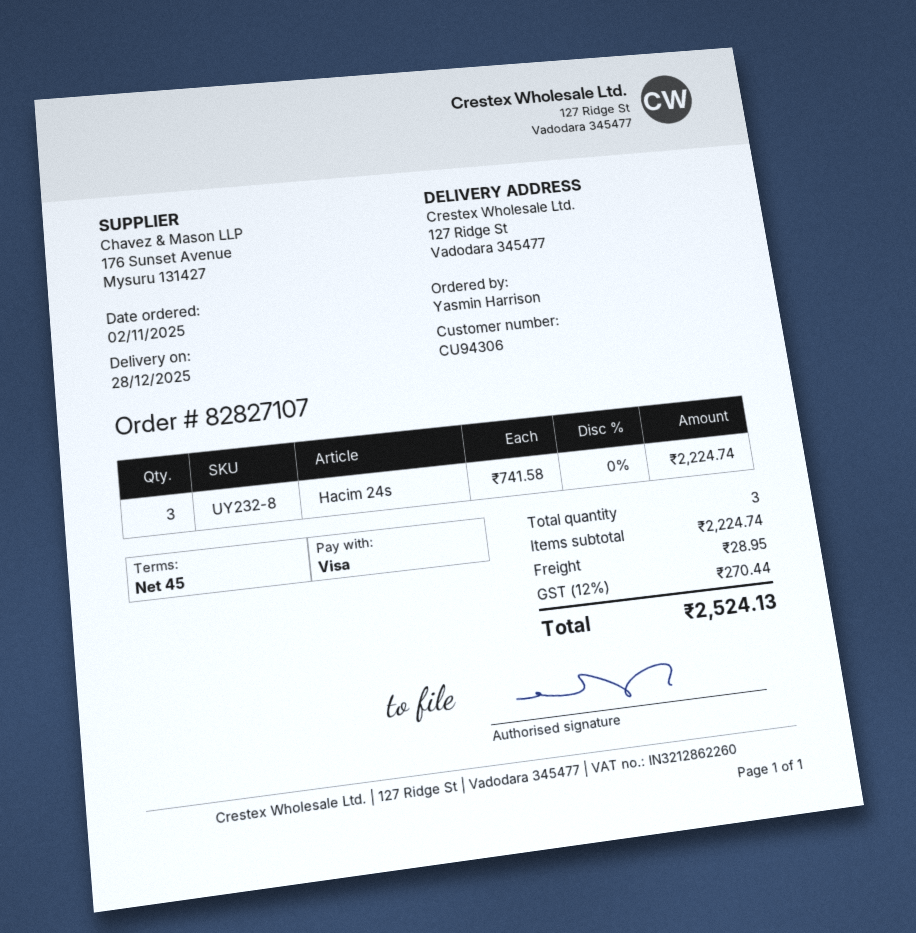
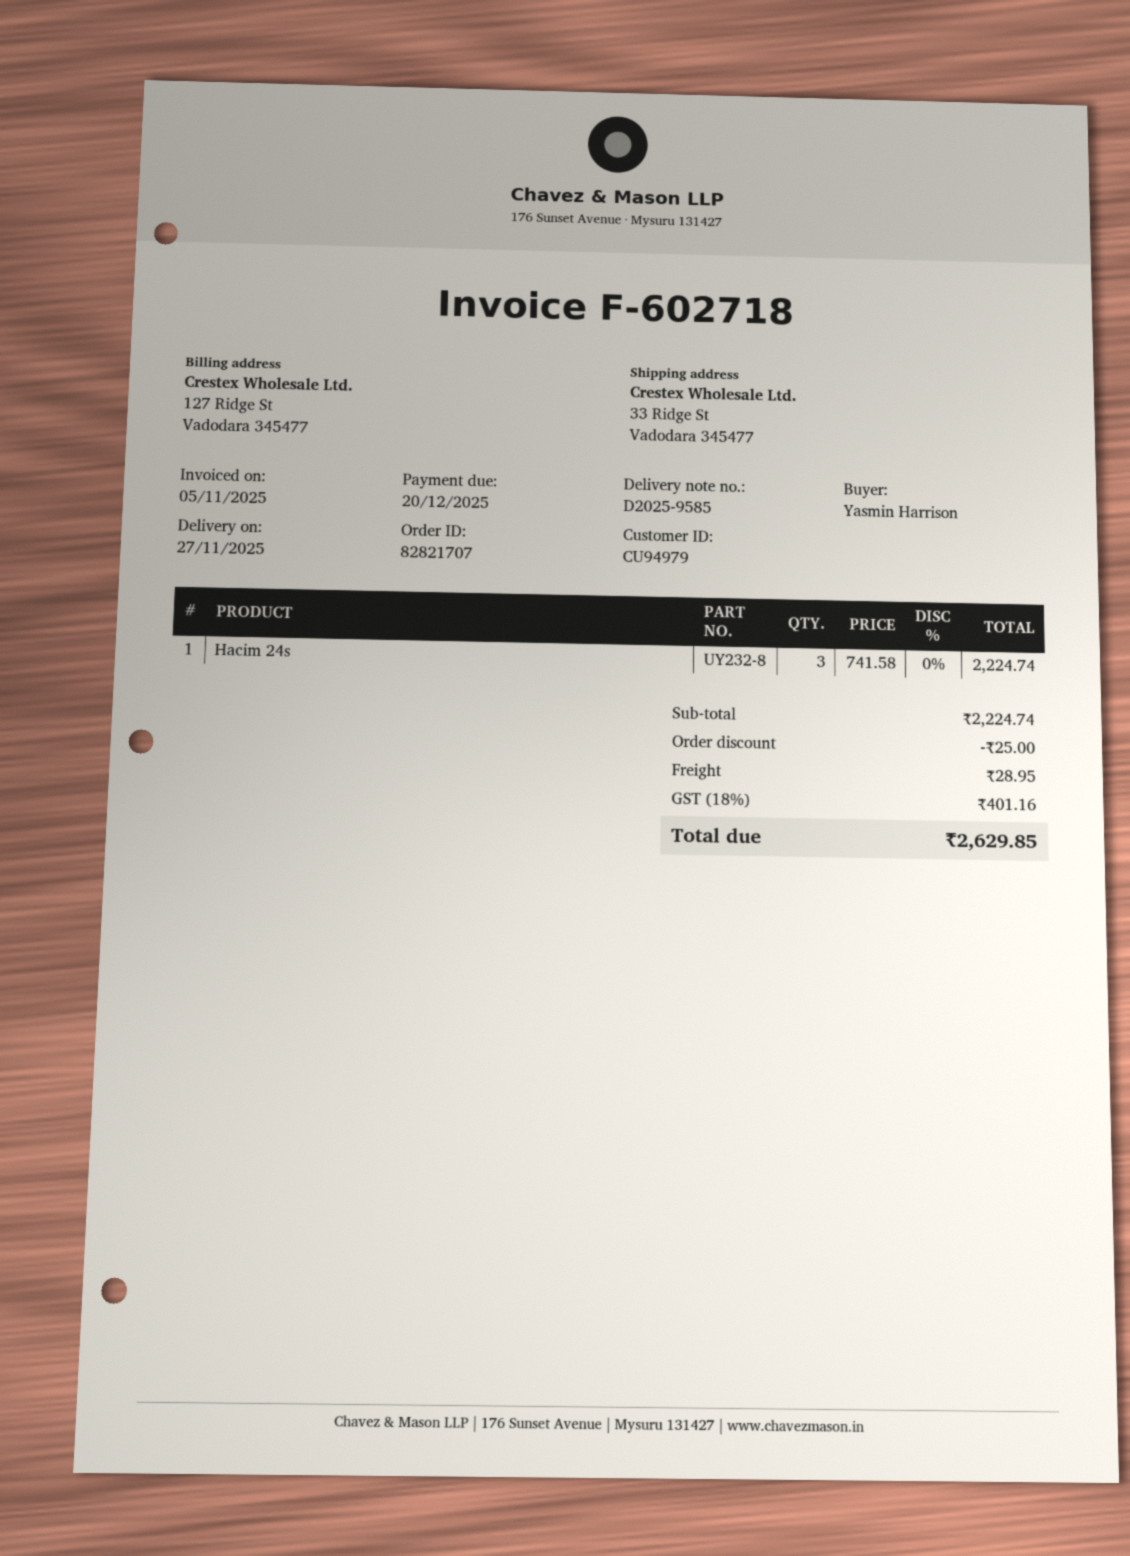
order number: 82827107 -> 82821707
delivery date: 2025-12-28 -> 2025-11-27
customer number: CU94306 -> CU94979
ship to: 127 Ridge St, Vadodara 345477 -> 33 Ridge St, Vadodara 345477
discount: none -> 25.00
tax: 12% = 270.44 -> 18% = 401.16
total: 2524.13 -> 2629.85

